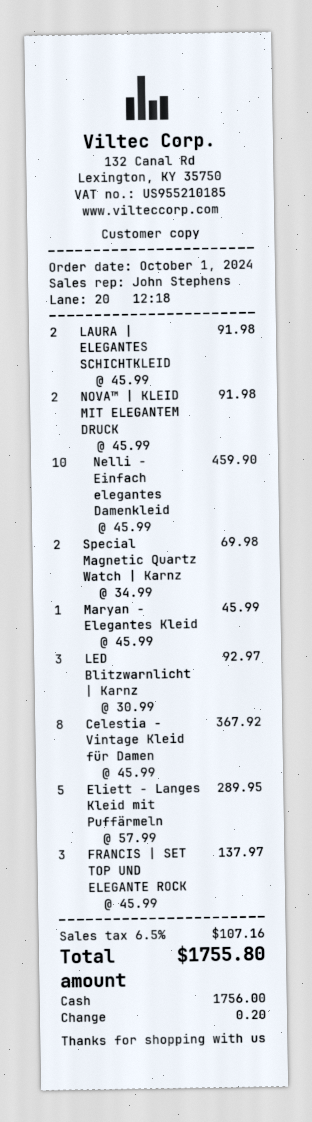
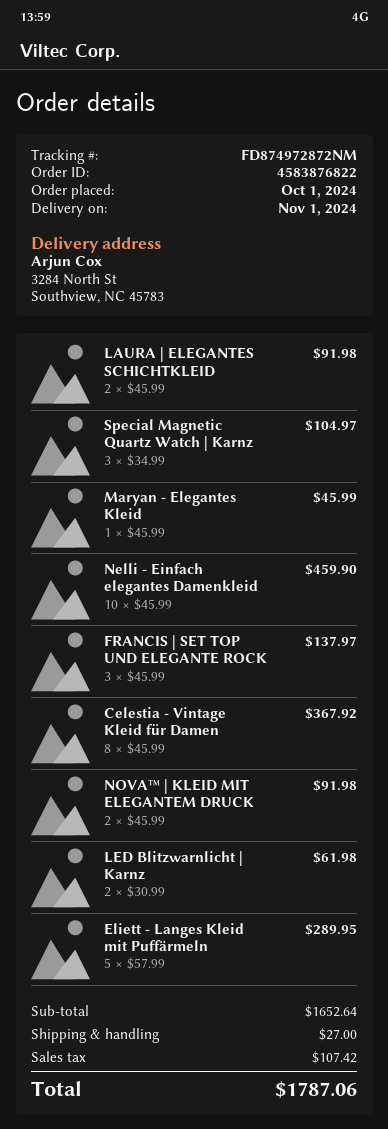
Special Magnetic Quartz Watch | Karnz: 2 x 34.99 = 69.98 -> 3 x 34.99 = 104.97
LED Blitzwarnlicht | Karnz: 3 x 30.99 = 92.97 -> 2 x 30.99 = 61.98
shipping: none -> 27.00
tax: 107.16 -> 107.42
total: 1755.80 -> 1787.06

